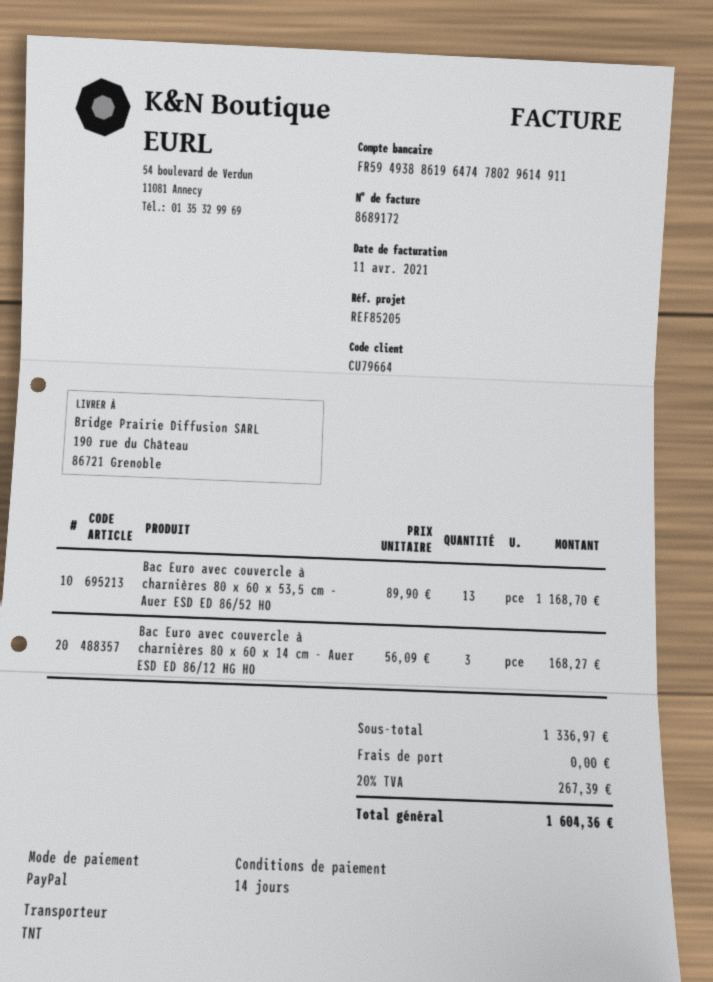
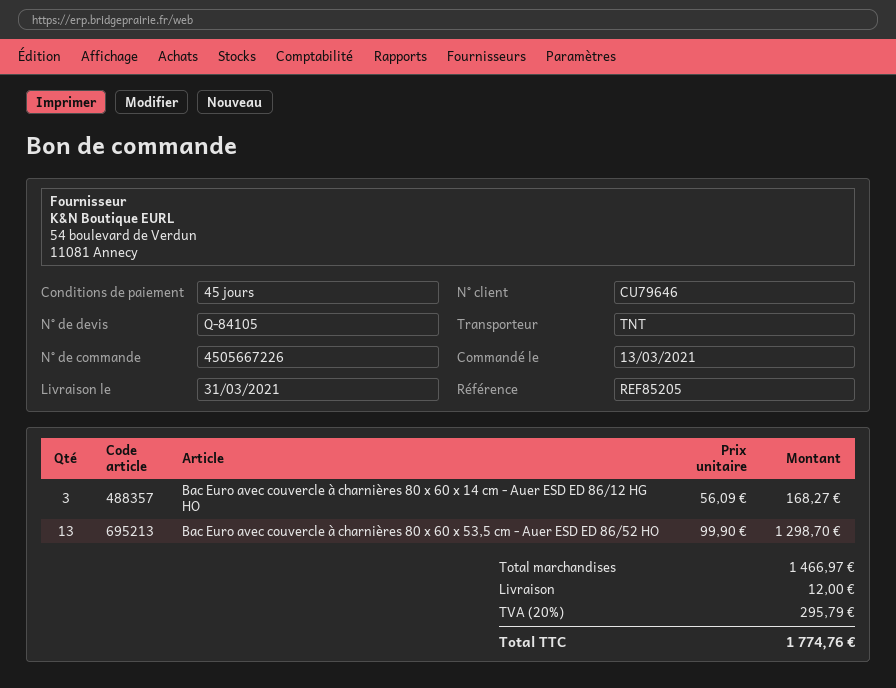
payment terms: 14 days -> 45 days
customer number: CU79664 -> CU79646
Bac Euro avec couvercle à charnières 80 x 60 x 53,5 cm - Auer ESD ED 86/52 HO: 13 x 89.90 = 1168.70 -> 13 x 99.90 = 1298.70
subtotal: 1336.97 -> 1466.97
shipping: 0.00 -> 12.00
tax: 20% = 267.39 -> 20% = 295.79
total: 1604.36 -> 1774.76

